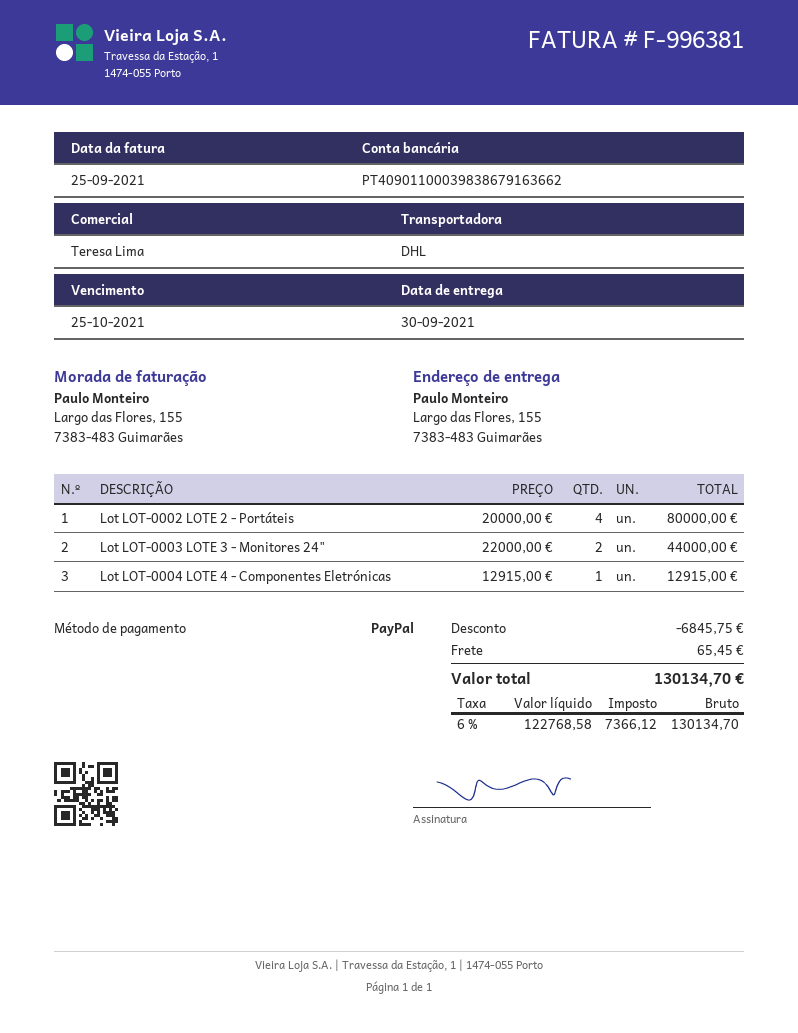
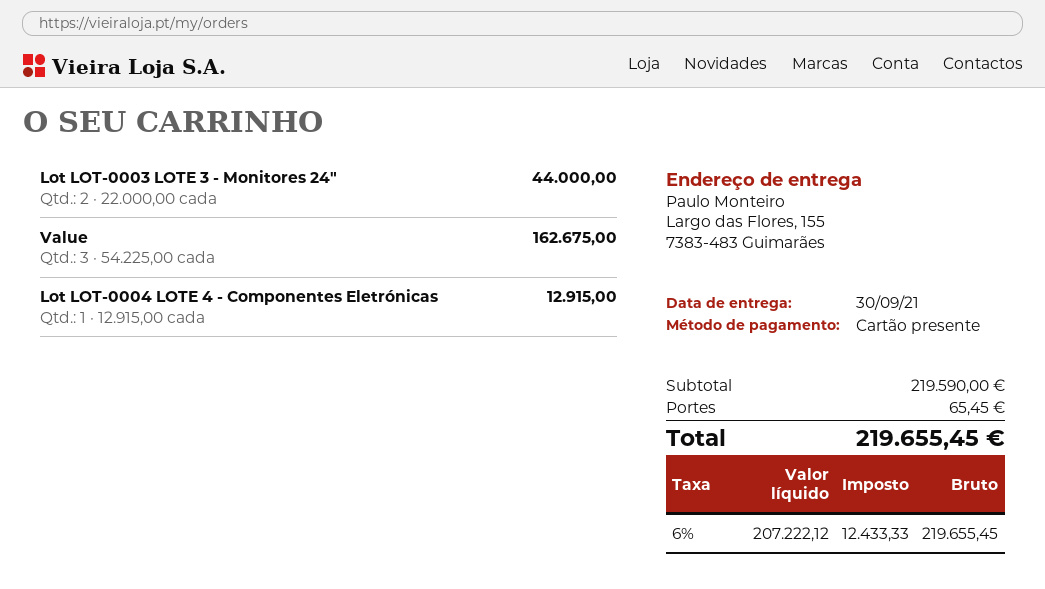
payment method: PayPal -> gift card
Lot LOT-0002 LOTE 2 - Portáteis: 4 x 20000.00 = 80000.00 -> none
Value: none -> 3 x 54225.00 = 162675.00
discount: 6845.75 -> none
net: 122768.58 -> 207222.12
tax: 6% = 7366.12 -> 6% = 12433.33
total: 130134.70 -> 219655.45

